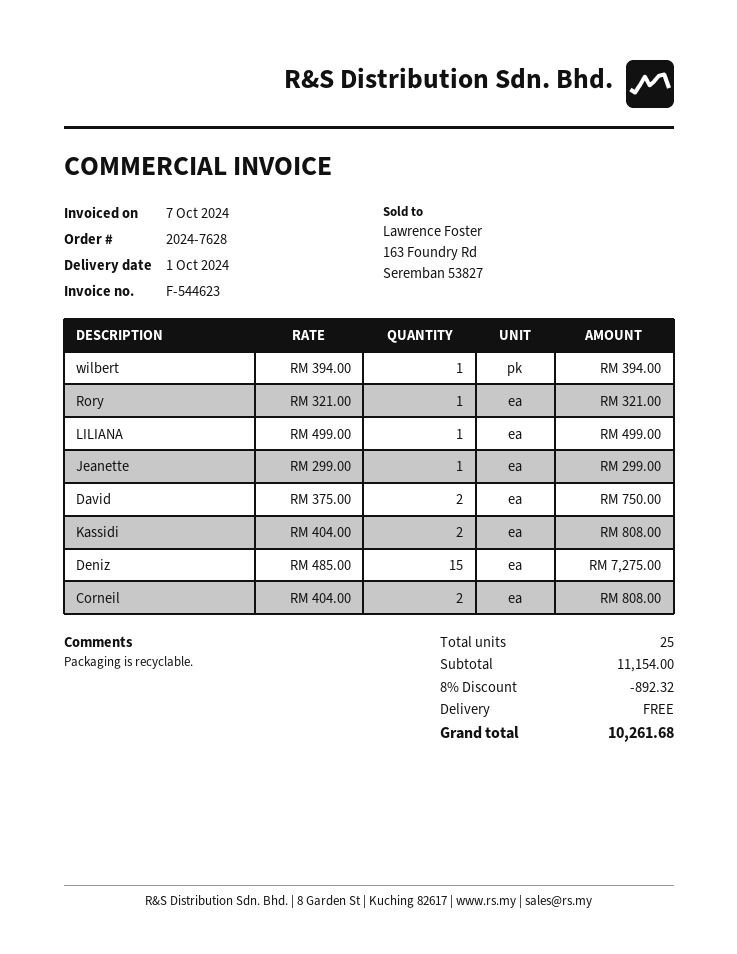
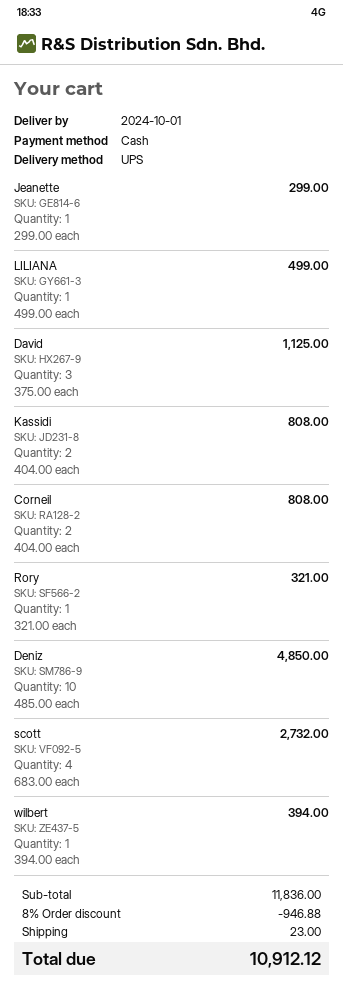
David: 2 x 375.00 = 750.00 -> 3 x 375.00 = 1125.00
Deniz: 15 x 485.00 = 7275.00 -> 10 x 485.00 = 4850.00
scott: none -> 4 x 683.00 = 2732.00
subtotal: 11154.00 -> 11836.00
discount: 8% = 892.32 -> 8% = 946.88
shipping: 0.00 -> 23.00
total: 10261.68 -> 10912.12

